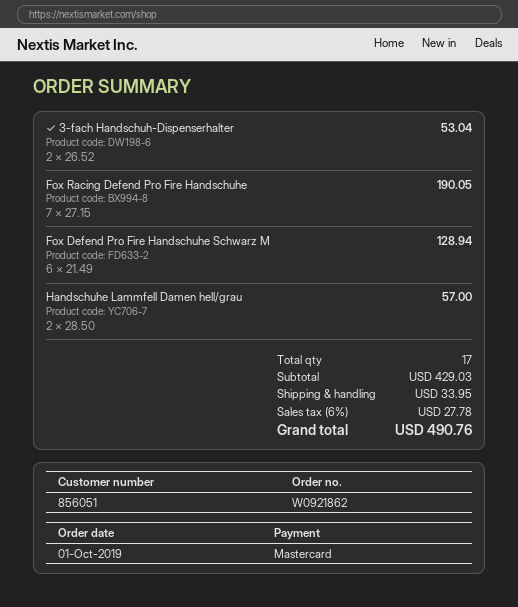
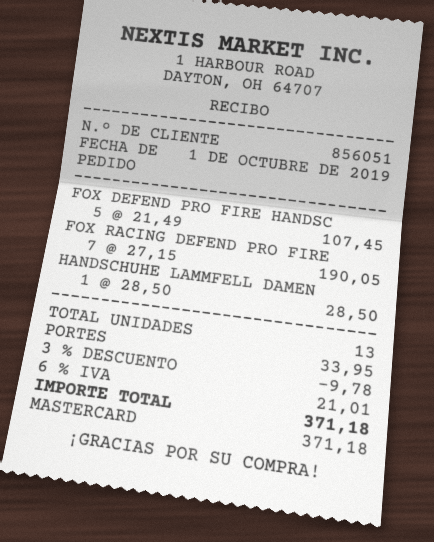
✓ 3-fach Handschuh-Dispenserhalter: 2 x 26.52 = 53.04 -> none
Fox Defend Pro Fire Handschuhe Schwarz M: 6 x 21.49 = 128.94 -> 5 x 21.49 = 107.45
Handschuhe Lammfell Damen hell/grau: 2 x 28.50 = 57.00 -> 1 x 28.50 = 28.50
total quantity: 17 -> 13
discount: none -> 3% = 9.78
tax: 6% = 27.78 -> 6% = 21.01
total: 490.76 -> 371.18

